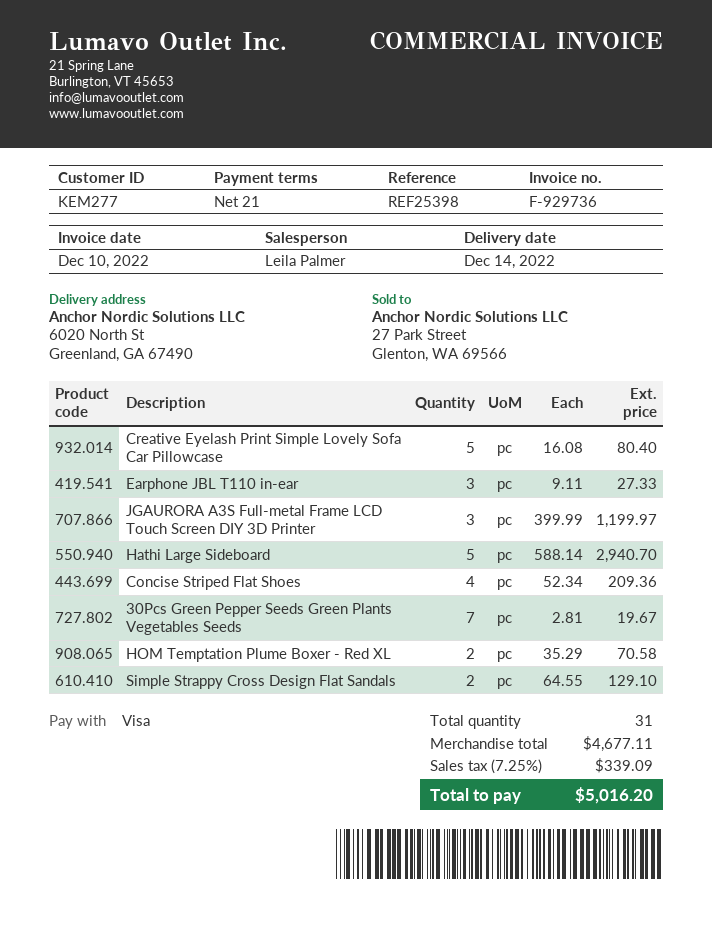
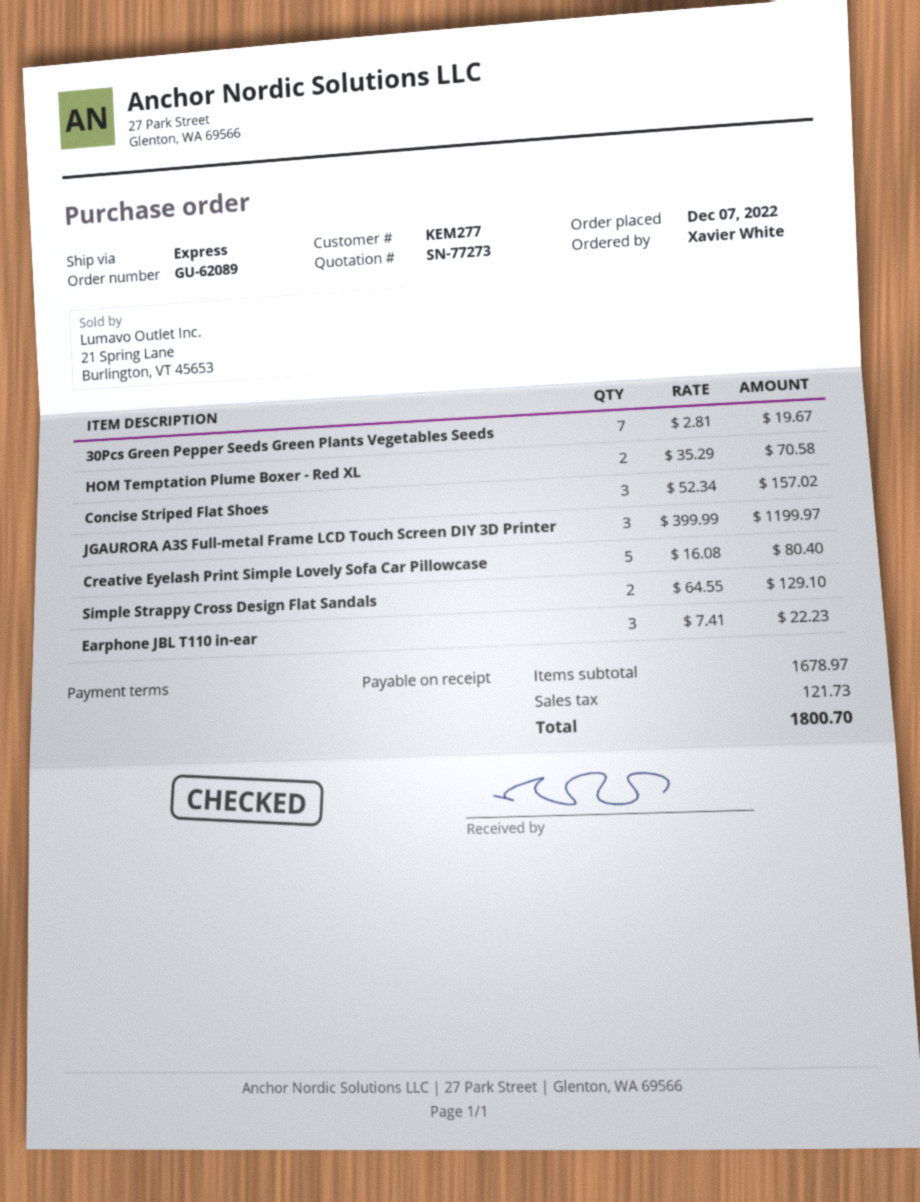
payment terms: 21 days -> on receipt
Earphone JBL T110 in-ear: 3 x 9.11 = 27.33 -> 3 x 7.41 = 22.23
Hathi Large Sideboard: 5 x 588.14 = 2940.70 -> none
Concise Striped Flat Shoes: 4 x 52.34 = 209.36 -> 3 x 52.34 = 157.02
subtotal: 4677.11 -> 1678.97
tax: 339.09 -> 121.73
total: 5016.20 -> 1800.70

